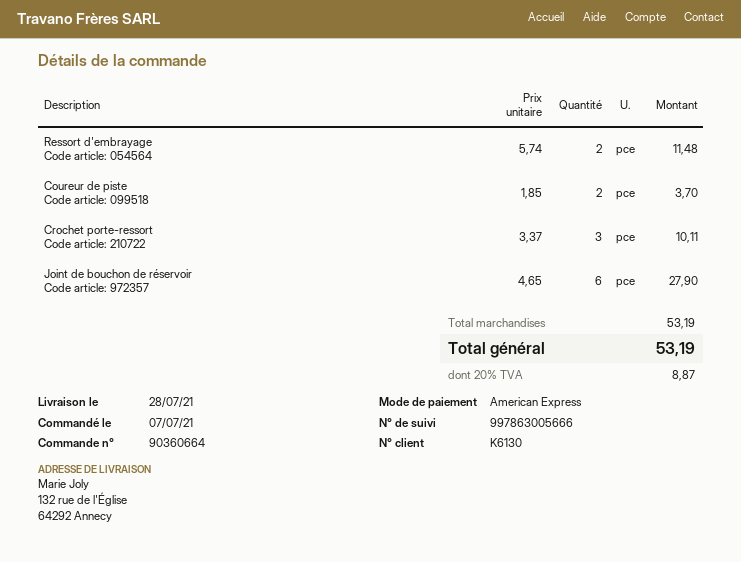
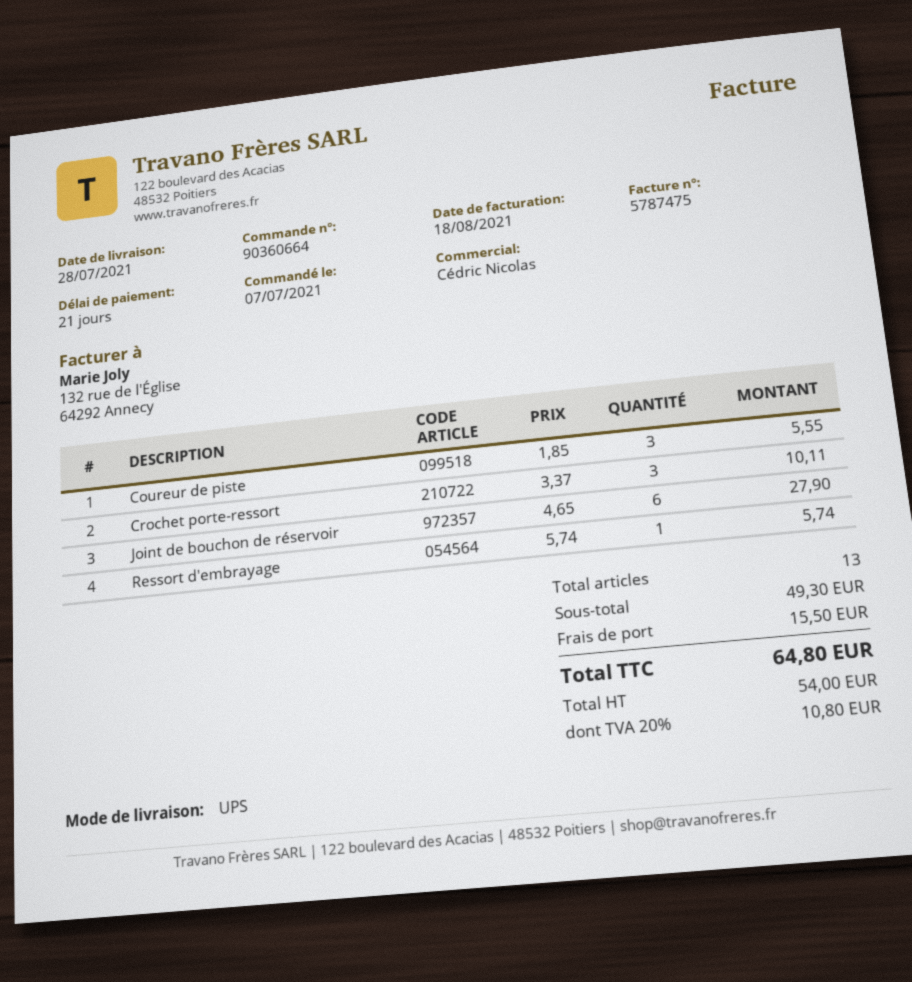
Ressort d'embrayage: 2 x 5.74 = 11.48 -> 1 x 5.74 = 5.74
Coureur de piste: 2 x 1.85 = 3.70 -> 3 x 1.85 = 5.55
subtotal: 53.19 -> 49.30
shipping: none -> 15.50
tax: 20% = 8.87 -> 20% = 10.80
total: 53.19 -> 64.80

